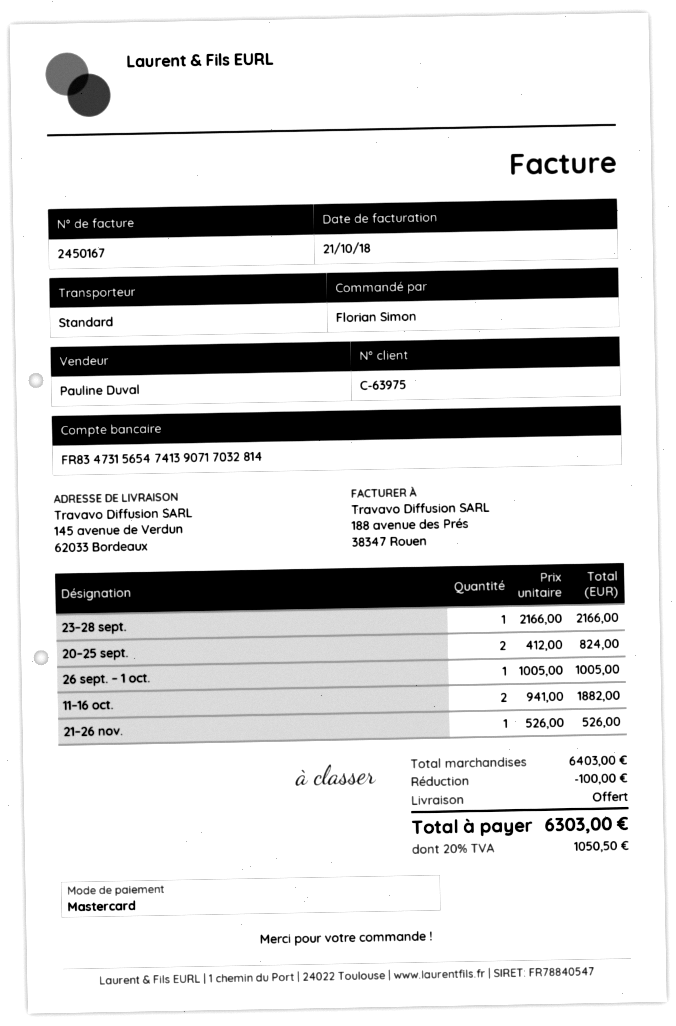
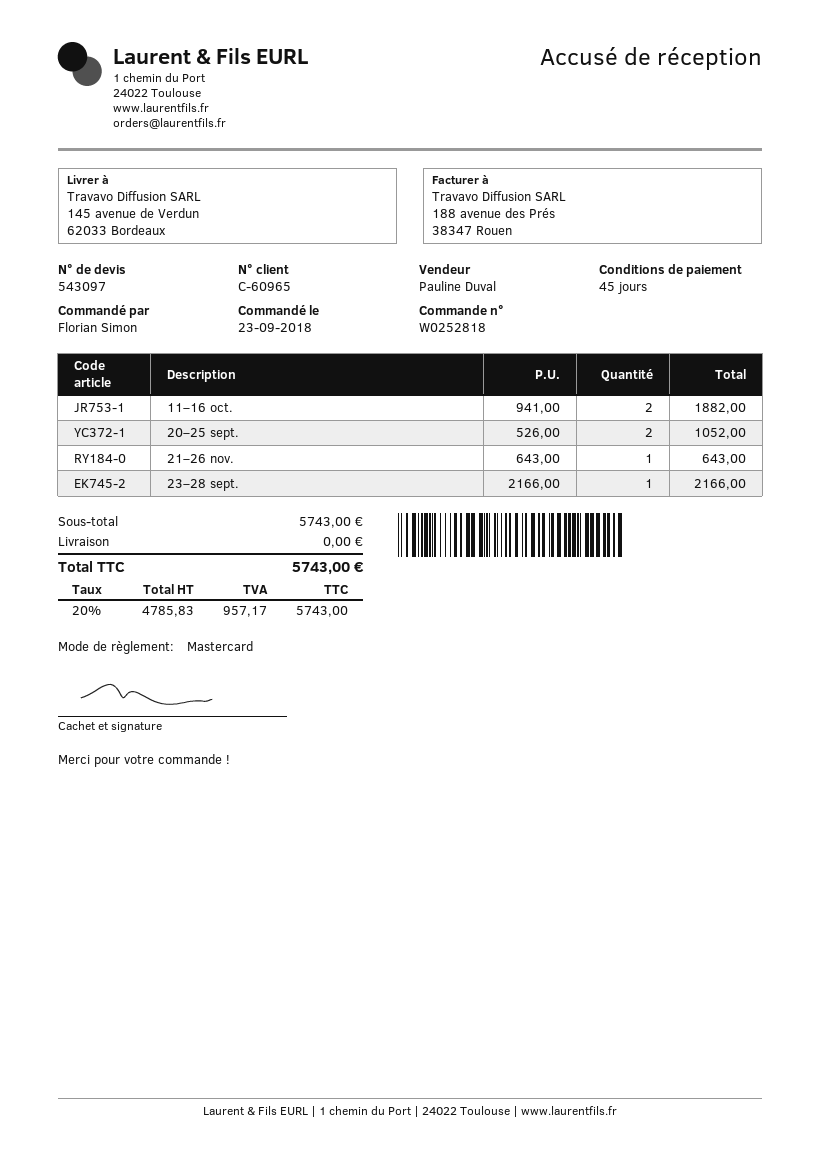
customer number: C-63975 -> C-60965
20–25 sept.: 2 x 412.00 = 824.00 -> 2 x 526.00 = 1052.00
26 sept. – 1 oct.: 1 x 1005.00 = 1005.00 -> none
21–26 nov.: 1 x 526.00 = 526.00 -> 1 x 643.00 = 643.00
subtotal: 6403.00 -> 5743.00
discount: 100.00 -> none
tax: 20% = 1050.50 -> 20% = 957.17
total: 6303.00 -> 5743.00

